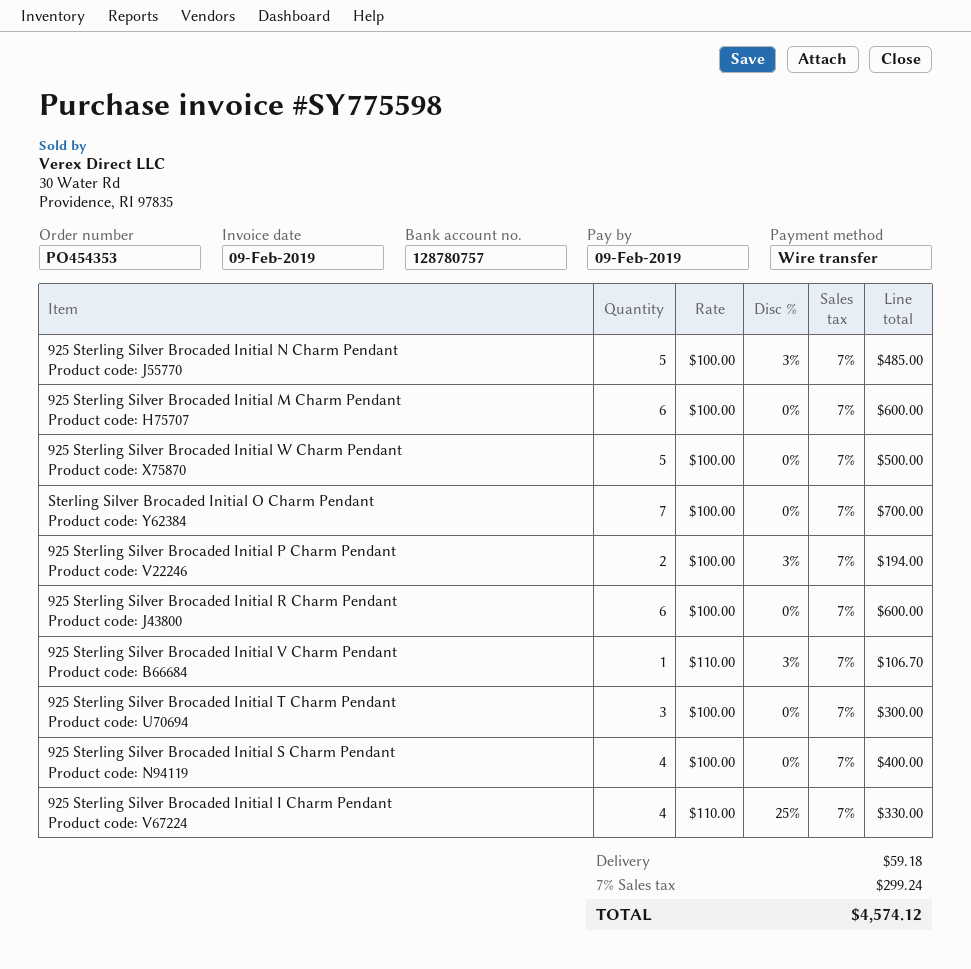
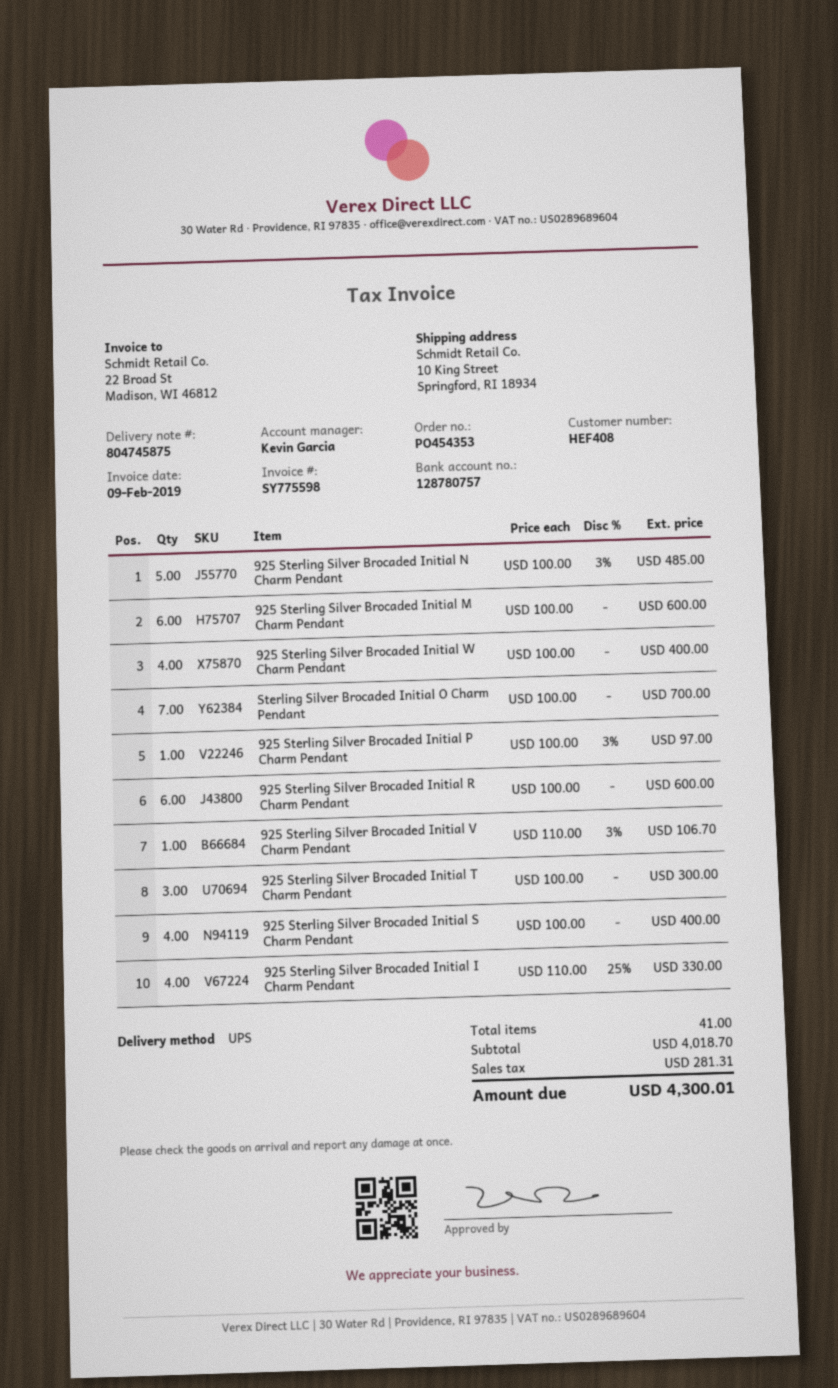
925 Sterling Silver Brocaded Initial W Charm Pendant: 5 x 100.00 = 500.00 -> 4 x 100.00 = 400.00
925 Sterling Silver Brocaded Initial P Charm Pendant: 2 x 100.00 - 3% = 194.00 -> 1 x 100.00 - 3% = 97.00
shipping: 59.18 -> none
tax: 299.24 -> 281.31
total: 4574.12 -> 4300.01

